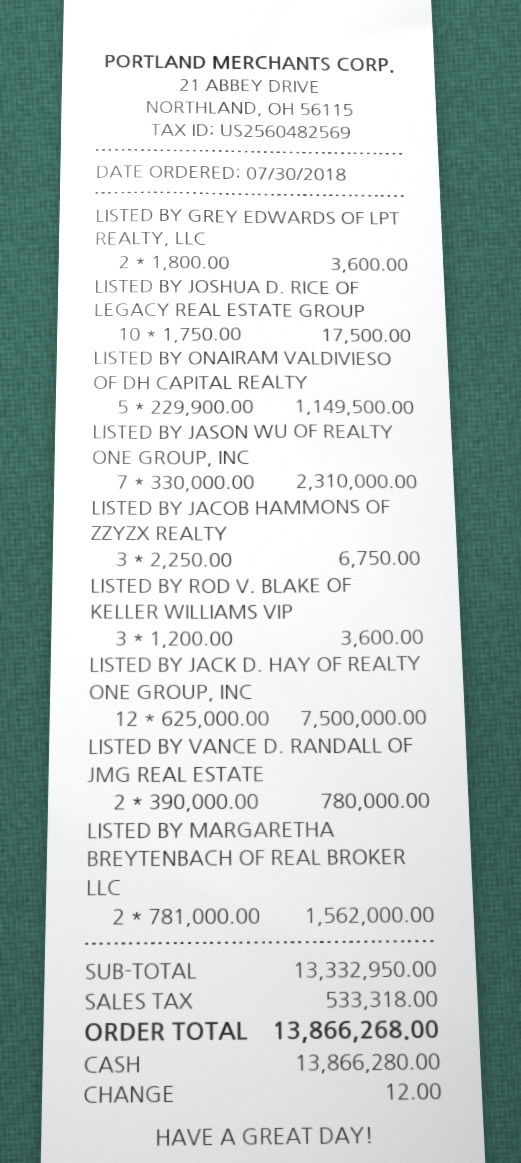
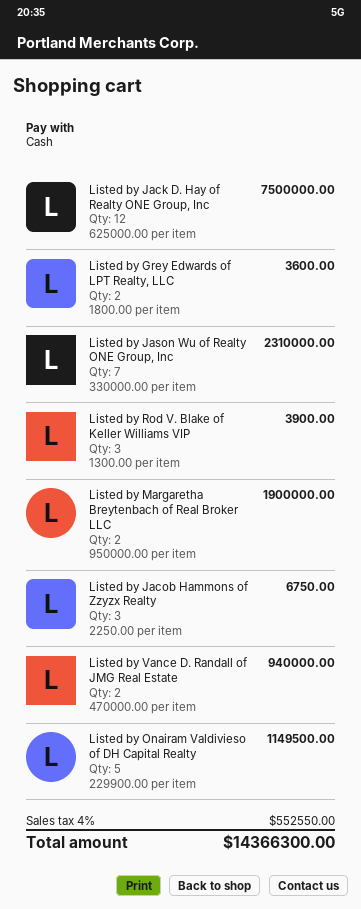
LISTED BY JOSHUA D. RICE OF LEGACY REAL ESTATE GROUP: 10 x 1750.00 = 17500.00 -> none
LISTED BY ROD V. BLAKE OF KELLER WILLIAMS VIP: 3 x 1200.00 = 3600.00 -> 3 x 1300.00 = 3900.00
LISTED BY VANCE D. RANDALL OF JMG REAL ESTATE: 2 x 390000.00 = 780000.00 -> 2 x 470000.00 = 940000.00
LISTED BY MARGARETHA BREYTENBACH OF REAL BROKER LLC: 2 x 781000.00 = 1562000.00 -> 2 x 950000.00 = 1900000.00
tax: 533318.00 -> 552550.00
total: 13866268.00 -> 14366300.00

